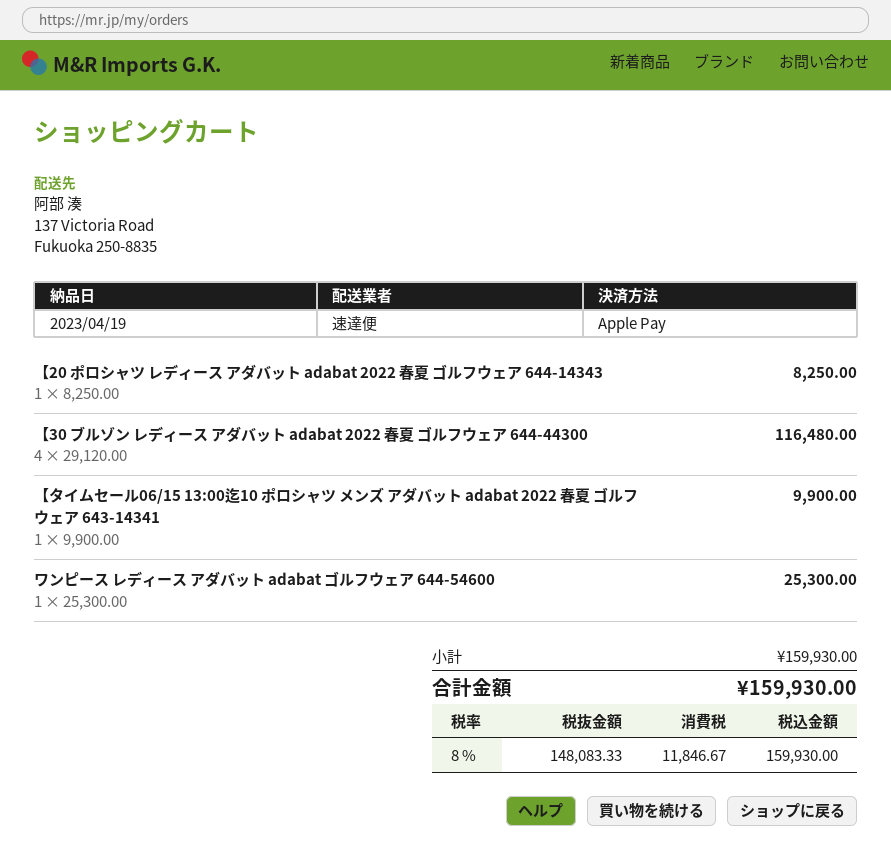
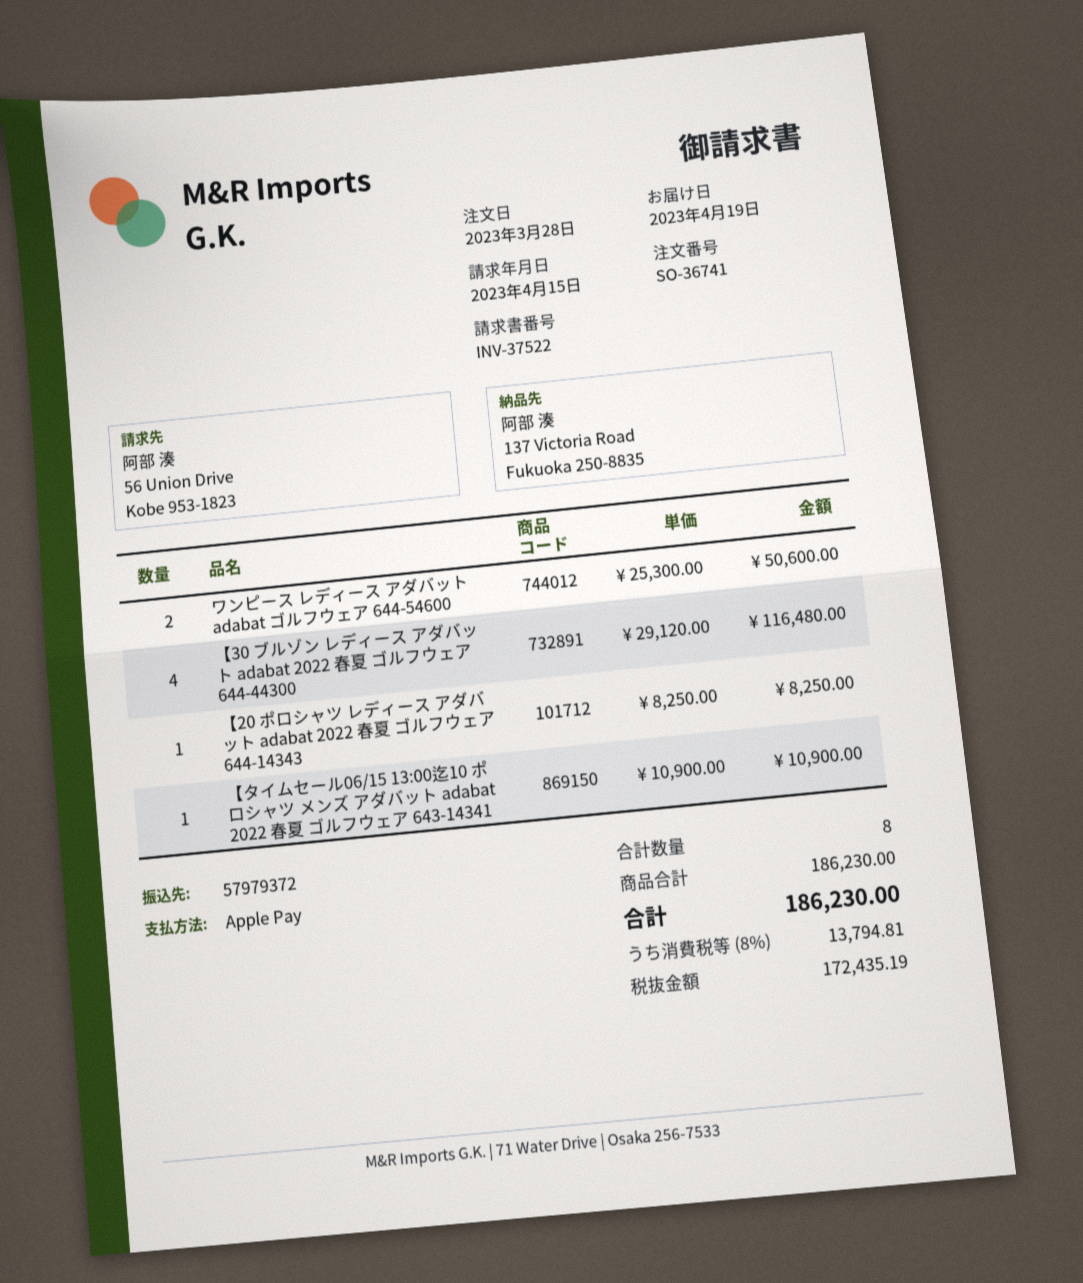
【タイムセール06/15 13:00迄10 ポロシャツ メンズ アダバット adabat 2022 春夏 ゴルフウェア 643-14341: 1 x 9900.00 = 9900.00 -> 1 x 10900.00 = 10900.00
ワンピース レディース アダバット adabat ゴルフウェア 644-54600: 1 x 25300.00 = 25300.00 -> 2 x 25300.00 = 50600.00
subtotal: 159930.00 -> 186230.00
net: 148083.33 -> 172435.19
tax: 8% = 11846.67 -> 8% = 13794.81
total: 159930.00 -> 186230.00

